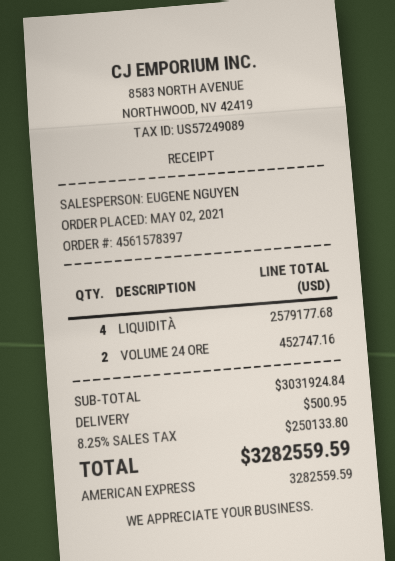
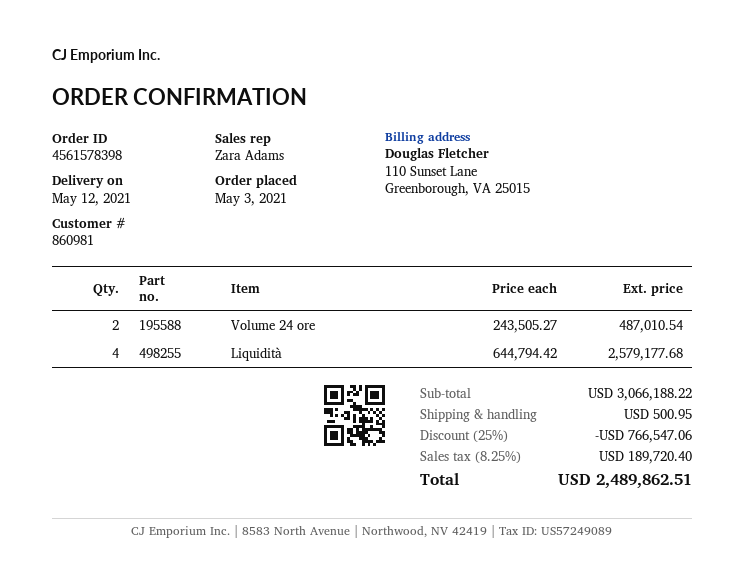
order number: 4561578397 -> 4561578398
order date: 2021-05-02 -> 2021-05-03
sales rep: EUGENE NGUYEN -> Zara Adams
VOLUME 24 ORE: 2 for 452747.16 -> 2 for 487010.54
subtotal: 3031924.84 -> 3066188.22
discount: none -> 25% = 766547.06
tax: 8.25% = 250133.80 -> 8.25% = 189720.40
total: 3282559.59 -> 2489862.51

